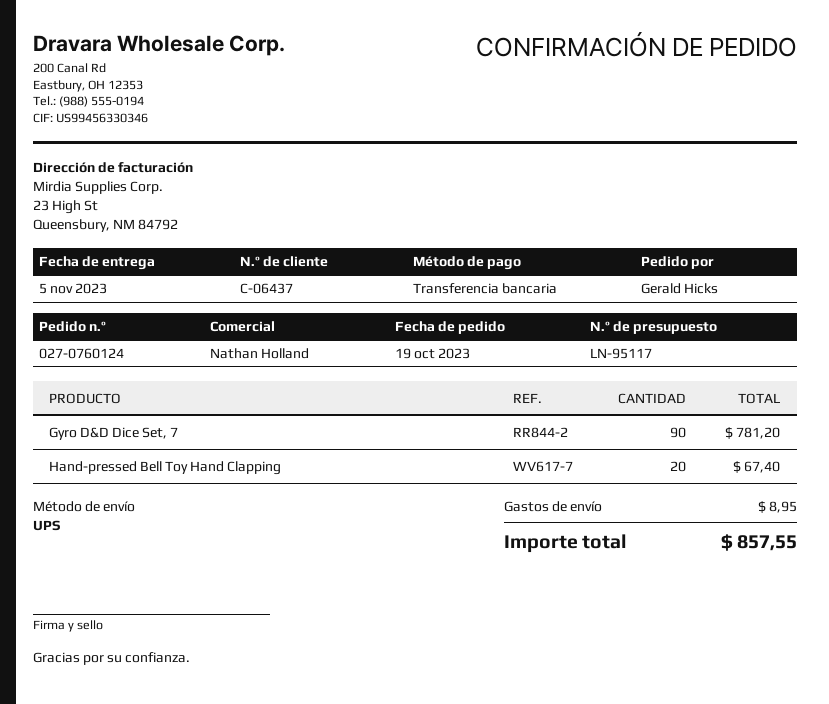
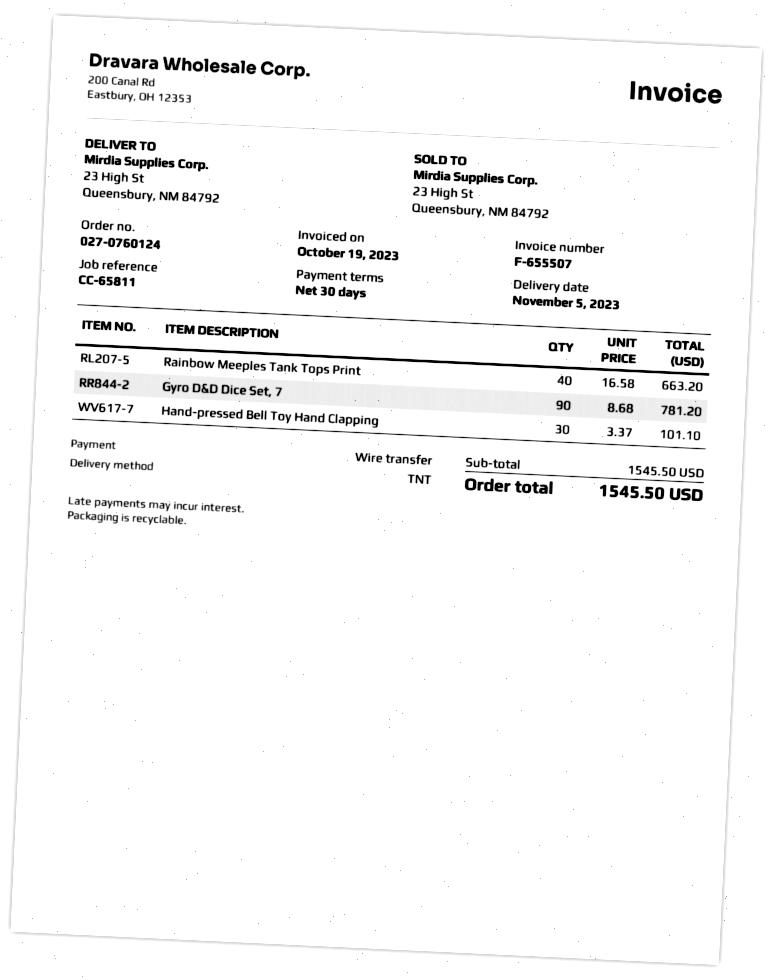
shipping method: UPS -> TNT
Hand-pressed Bell Toy Hand Clapping: 20 for 67.40 -> 30 for 101.10
Rainbow Meeples Tank Tops Print: none -> 40 for 663.20
shipping: 8.95 -> none
total: 857.55 -> 1545.50

